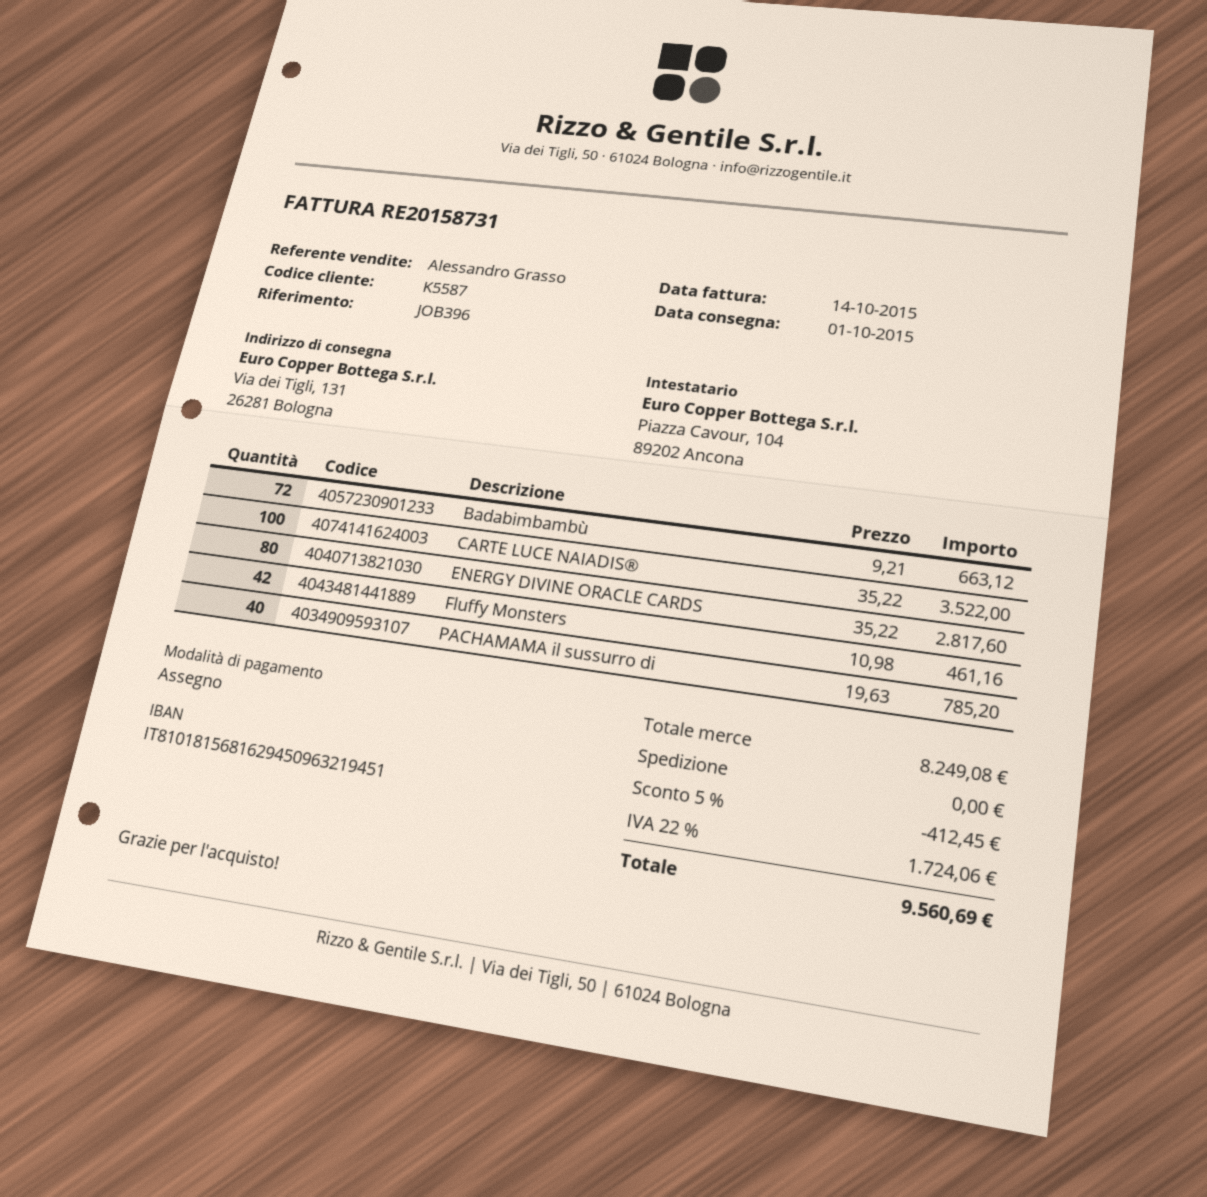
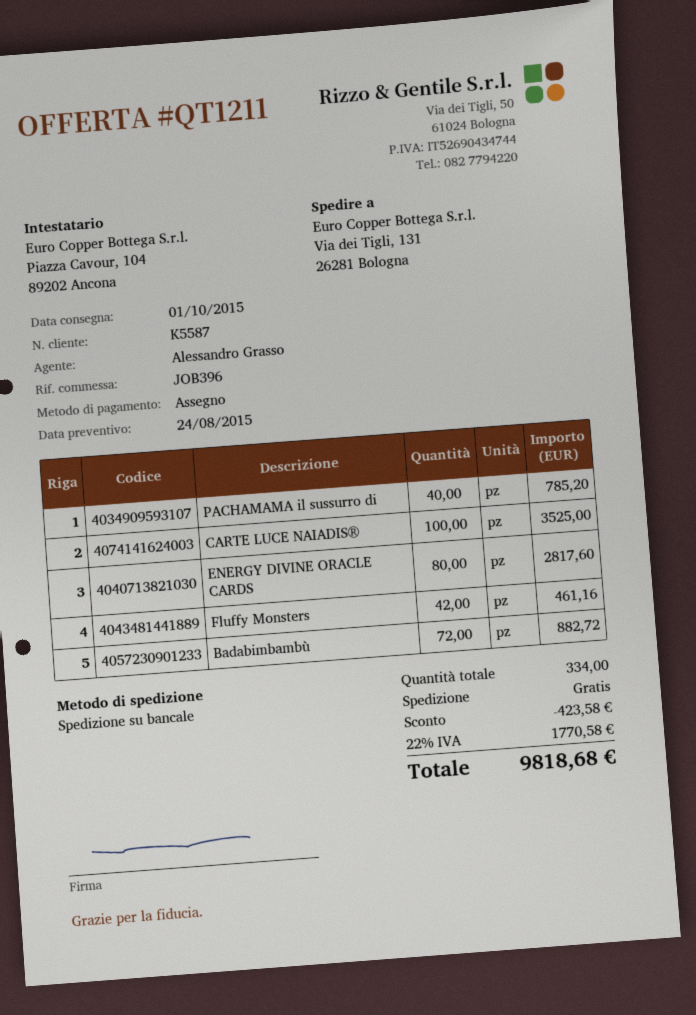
Badabimbambù: 72 for 663.12 -> 72 for 882.72
CARTE LUCE NAIADIS®: 100 for 3522.00 -> 100 for 3525.00
discount: 412.45 -> 423.58
tax: 22% = 1724.06 -> 22% = 1770.58
total: 9560.69 -> 9818.68

